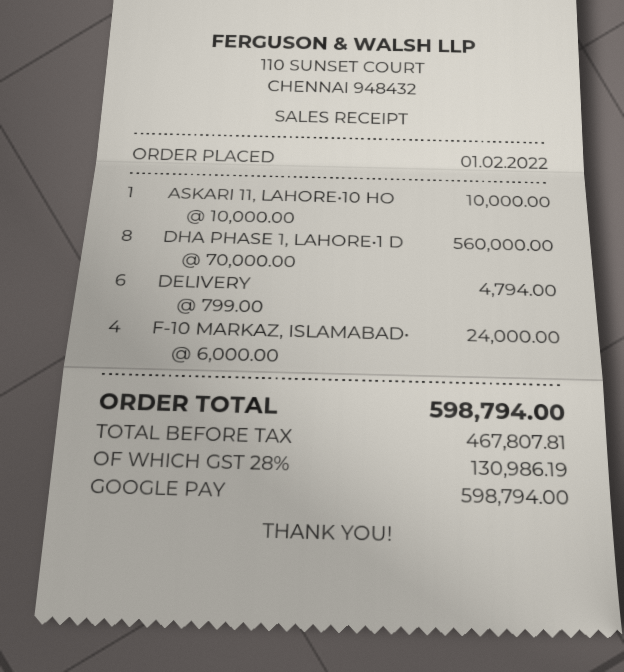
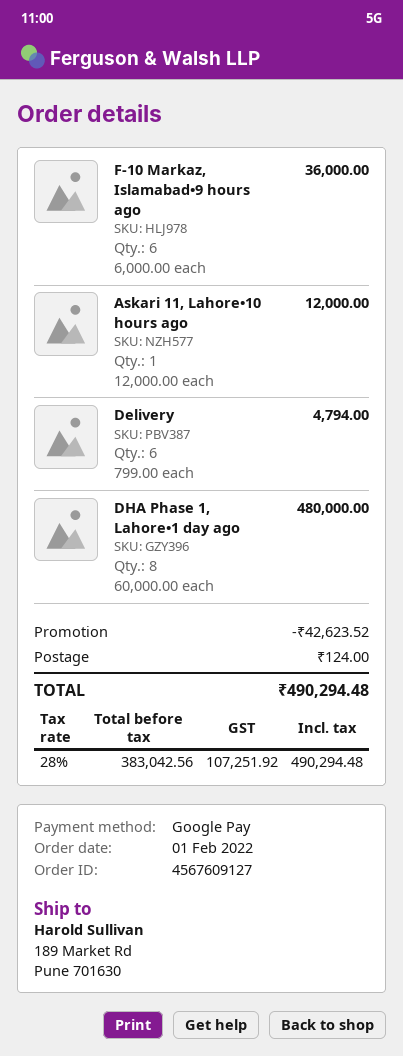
ASKARI 11, LAHORE•10 HO: 1 x 10000.00 = 10000.00 -> 1 x 12000.00 = 12000.00
DHA PHASE 1, LAHORE•1 D: 8 x 70000.00 = 560000.00 -> 8 x 60000.00 = 480000.00
F-10 MARKAZ, ISLAMABAD•: 4 x 6000.00 = 24000.00 -> 6 x 6000.00 = 36000.00
discount: none -> 42623.52
shipping: none -> 124.00
net: 467807.81 -> 383042.56
tax: 28% = 130986.19 -> 28% = 107251.92
total: 598794.00 -> 490294.48

